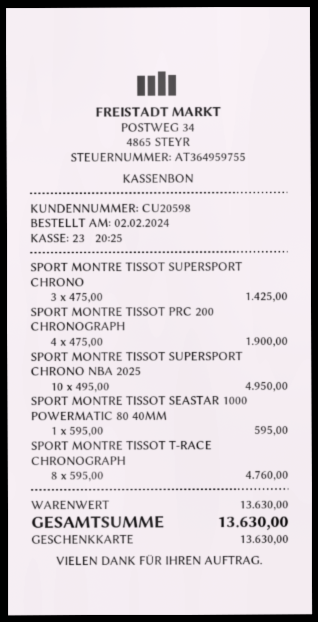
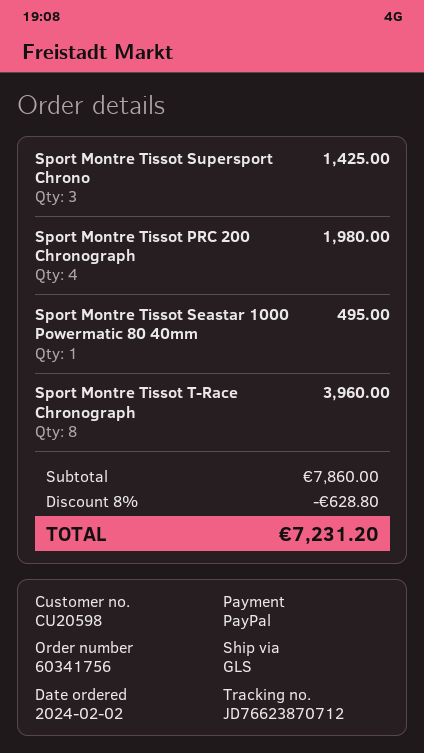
payment method: gift card -> PayPal
SPORT MONTRE TISSOT PRC 200 CHRONOGRAPH: 4 for 1900.00 -> 4 for 1980.00
SPORT MONTRE TISSOT SUPERSPORT CHRONO NBA 2025: 10 for 4950.00 -> none
SPORT MONTRE TISSOT SEASTAR 1000 POWERMATIC 80 40MM: 1 for 595.00 -> 1 for 495.00
SPORT MONTRE TISSOT T-RACE CHRONOGRAPH: 8 for 4760.00 -> 8 for 3960.00
subtotal: 13630.00 -> 7860.00
discount: none -> 8% = 628.80
total: 13630.00 -> 7231.20

